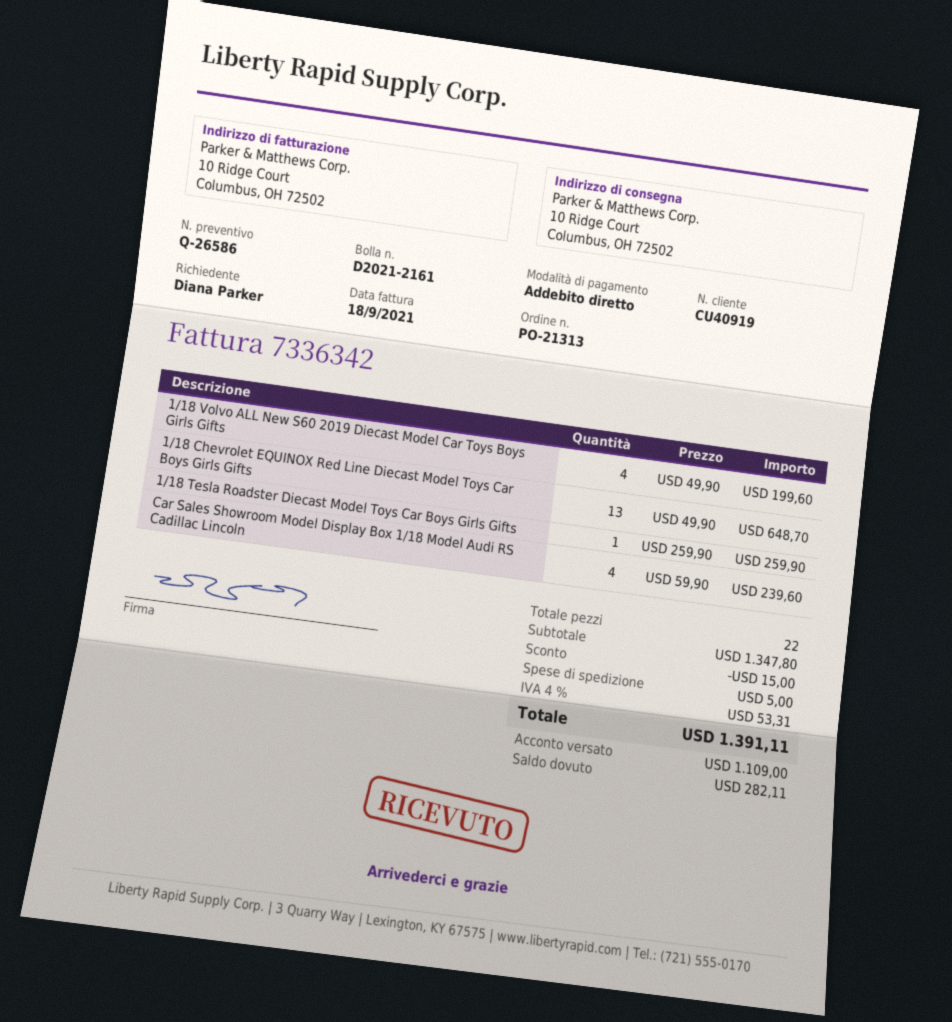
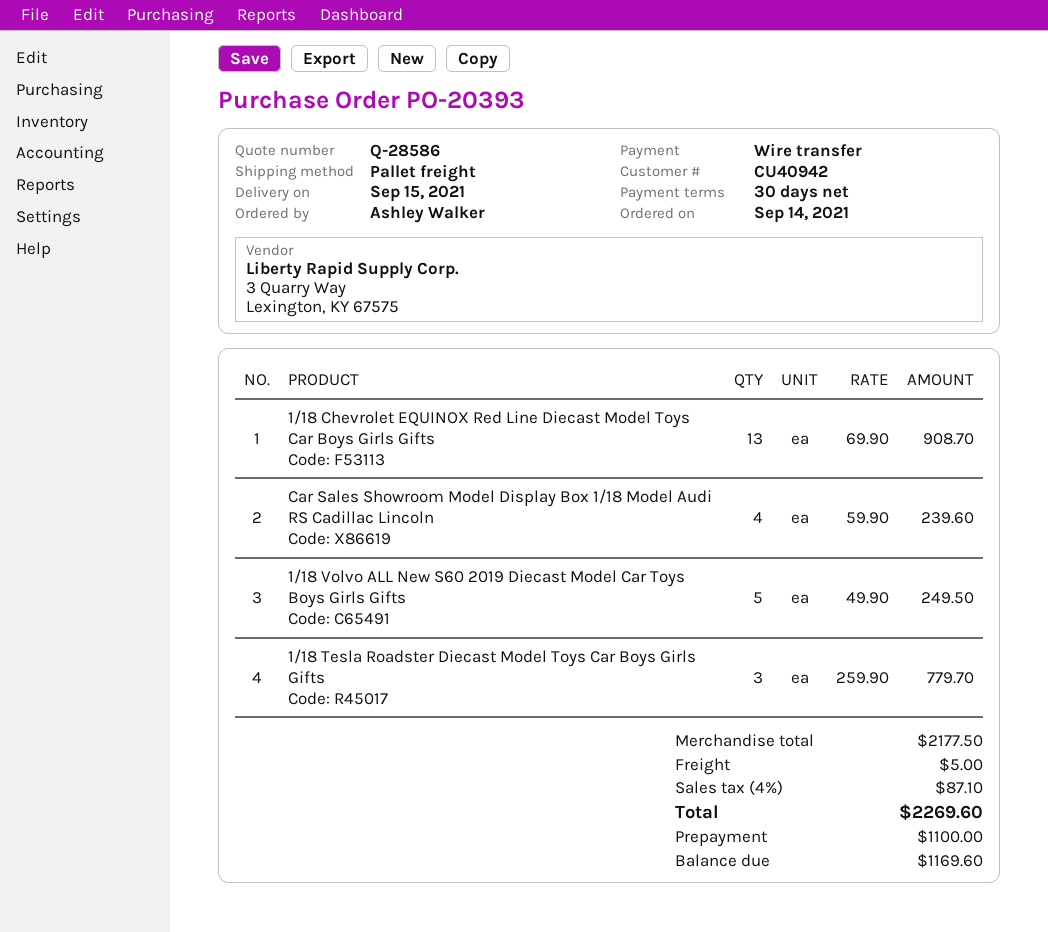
quote number: Q-26586 -> Q-28586
order number: PO-21313 -> PO-20393
customer number: CU40919 -> CU40942
ordered by: Diana Parker -> Ashley Walker
payment method: direct debit -> bank transfer
1/18 Volvo ALL New S60 2019 Diecast Model Car Toys Boys Girls Gifts: 4 x 49.90 = 199.60 -> 5 x 49.90 = 249.50
1/18 Chevrolet EQUINOX Red Line Diecast Model Toys Car Boys Girls Gifts: 13 x 49.90 = 648.70 -> 13 x 69.90 = 908.70
1/18 Tesla Roadster Diecast Model Toys Car Boys Girls Gifts: 1 x 259.90 = 259.90 -> 3 x 259.90 = 779.70
subtotal: 1347.80 -> 2177.50
discount: 15.00 -> none
tax: 4% = 53.31 -> 4% = 87.10
total: 1391.11 -> 2269.60
deposit: 1109.00 -> 1100.00
balance: 282.11 -> 1169.60

